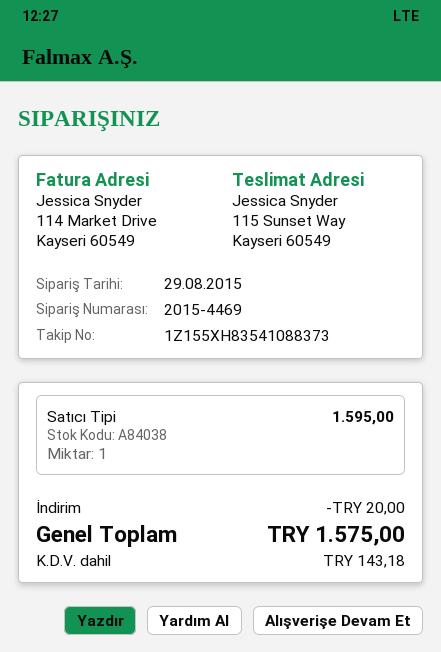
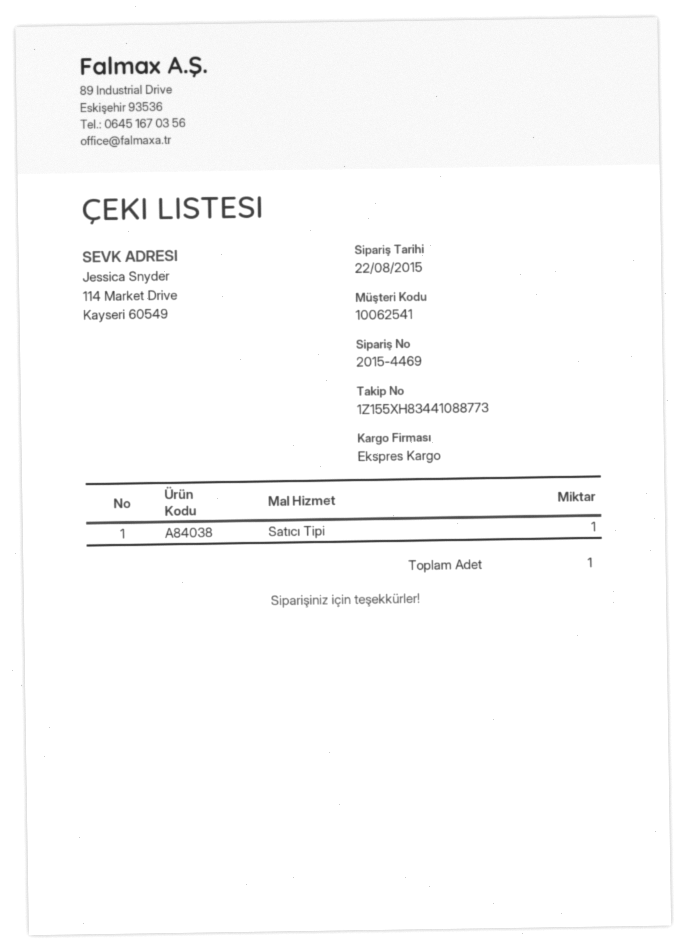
order date: 2015-08-29 -> 2015-08-22
tracking number: 1Z155XH83541088373 -> 1Z155XH83441088773
ship to: 115 Sunset Way, Kayseri 60549 -> 114 Market Drive, Kayseri 60549

